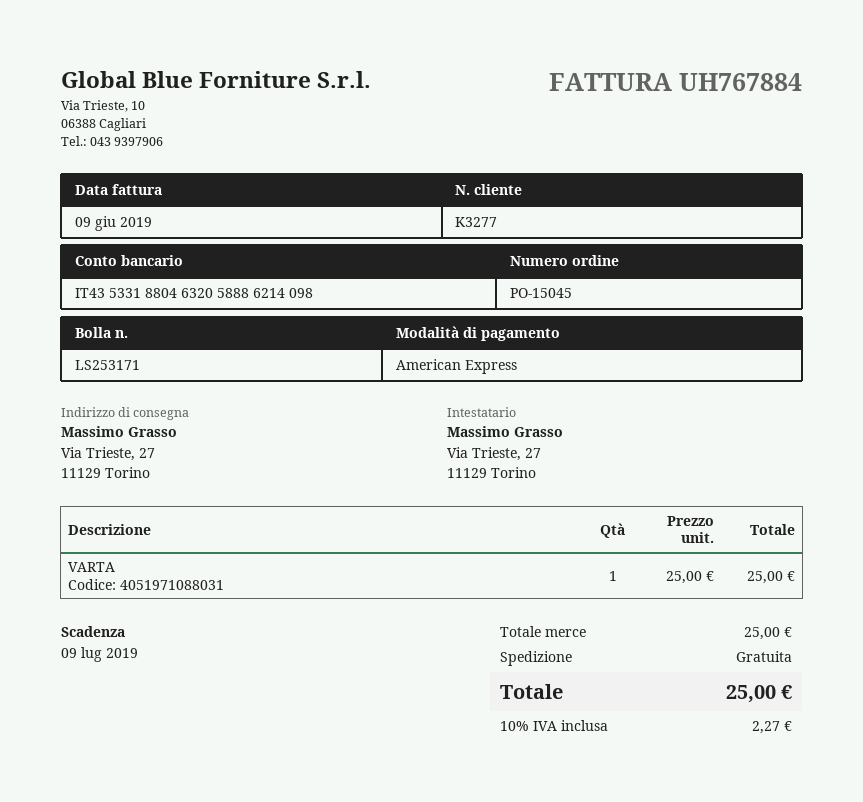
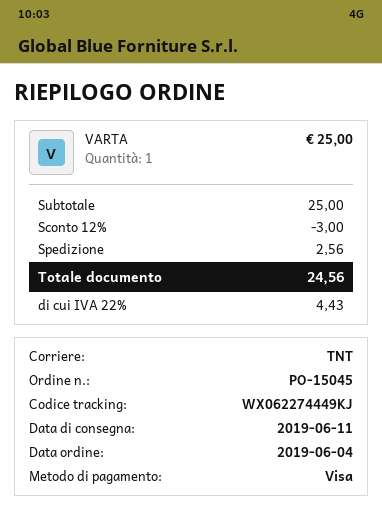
payment method: American Express -> Visa
discount: none -> 12% = 3.00
shipping: 0.00 -> 2.56
tax: 10% = 2.27 -> 22% = 4.43
total: 25.00 -> 24.56

